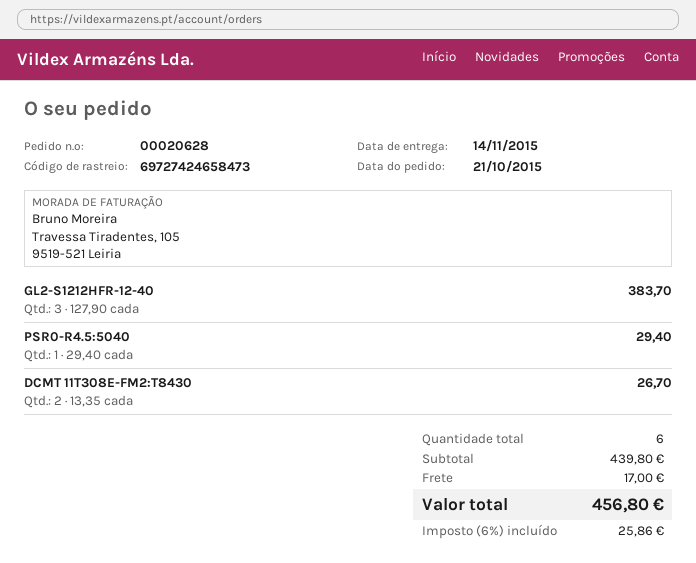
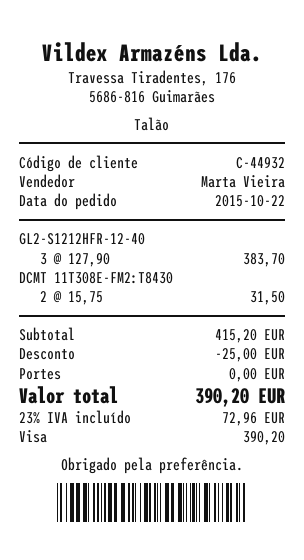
order date: 2015-10-21 -> 2015-10-22
PSR0-R4.5:5040: 1 x 29.40 = 29.40 -> none
DCMT 11T308E-FM2:T8430: 2 x 13.35 = 26.70 -> 2 x 15.75 = 31.50
subtotal: 439.80 -> 415.20
discount: none -> 25.00
shipping: 17.00 -> 0.00
tax: 6% = 25.86 -> 23% = 72.96
total: 456.80 -> 390.20

